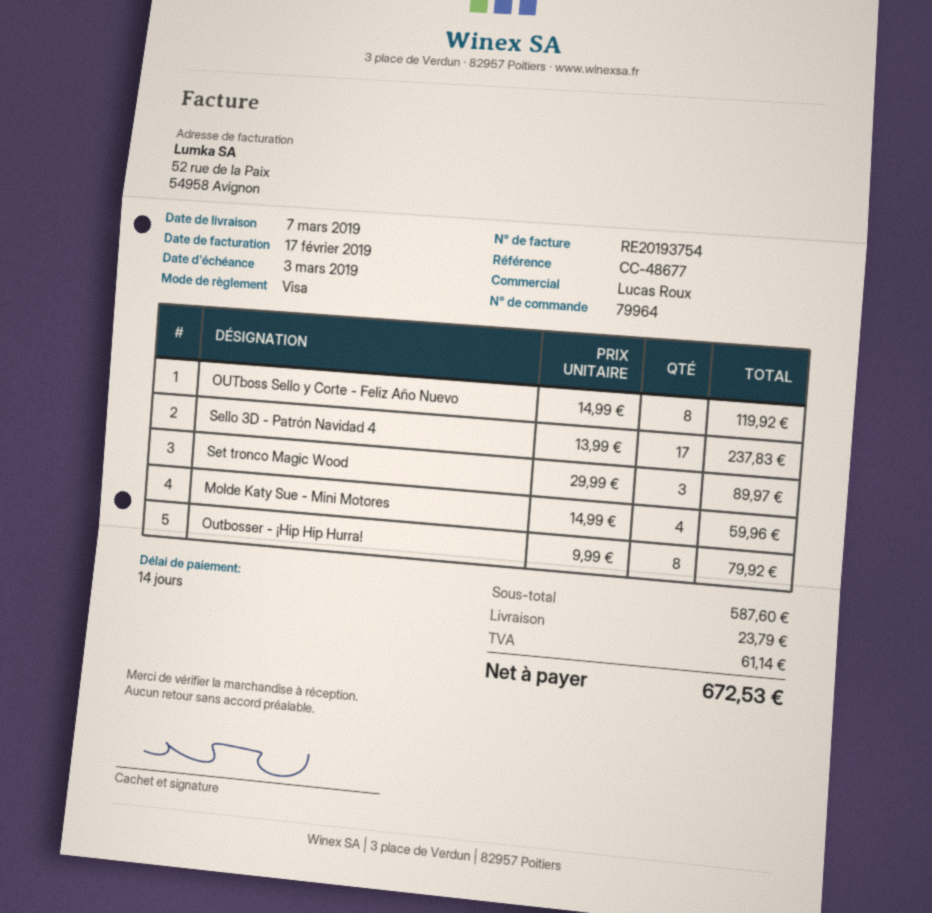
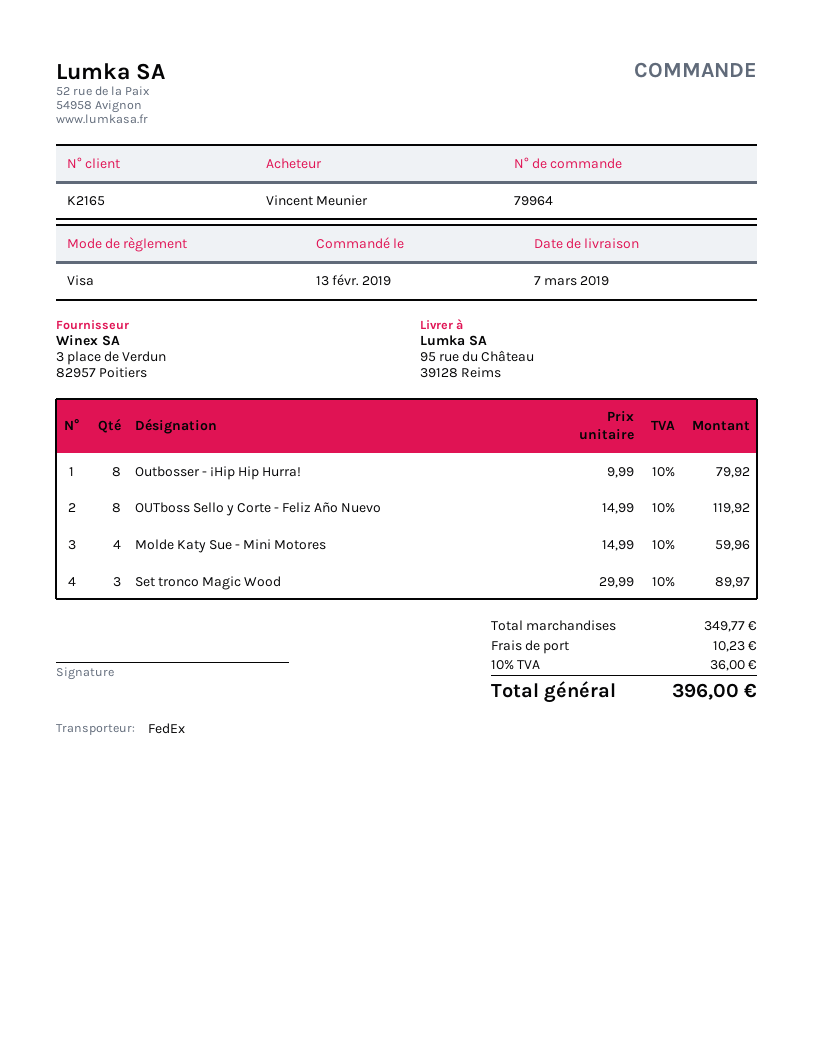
Sello 3D - Patrón Navidad 4: 17 x 13.99 = 237.83 -> none
subtotal: 587.60 -> 349.77
shipping: 23.79 -> 10.23
tax: 61.14 -> 36.00
total: 672.53 -> 396.00

